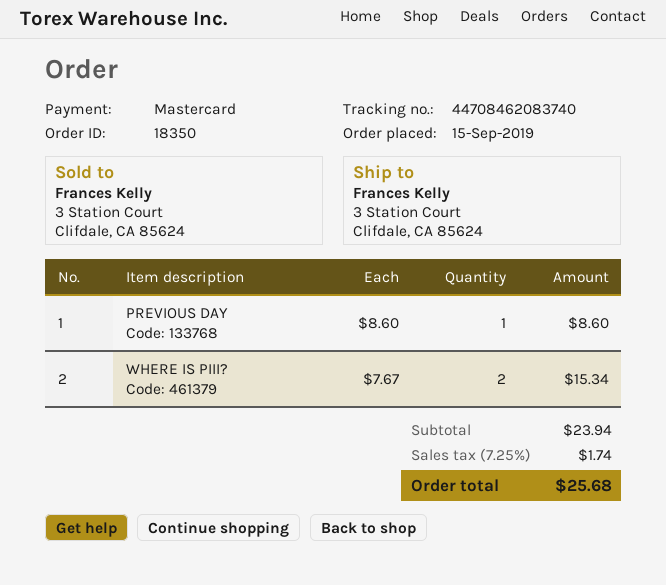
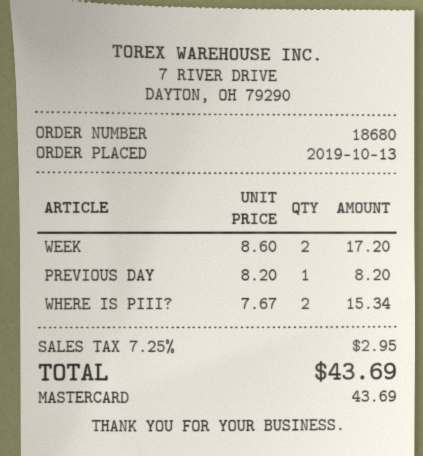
order number: 18350 -> 18680
order date: 2019-09-15 -> 2019-10-13
PREVIOUS DAY: 1 x 8.60 = 8.60 -> 1 x 8.20 = 8.20
WEEK: none -> 2 x 8.60 = 17.20
tax: 7.25% = 1.74 -> 7.25% = 2.95
total: 25.68 -> 43.69

